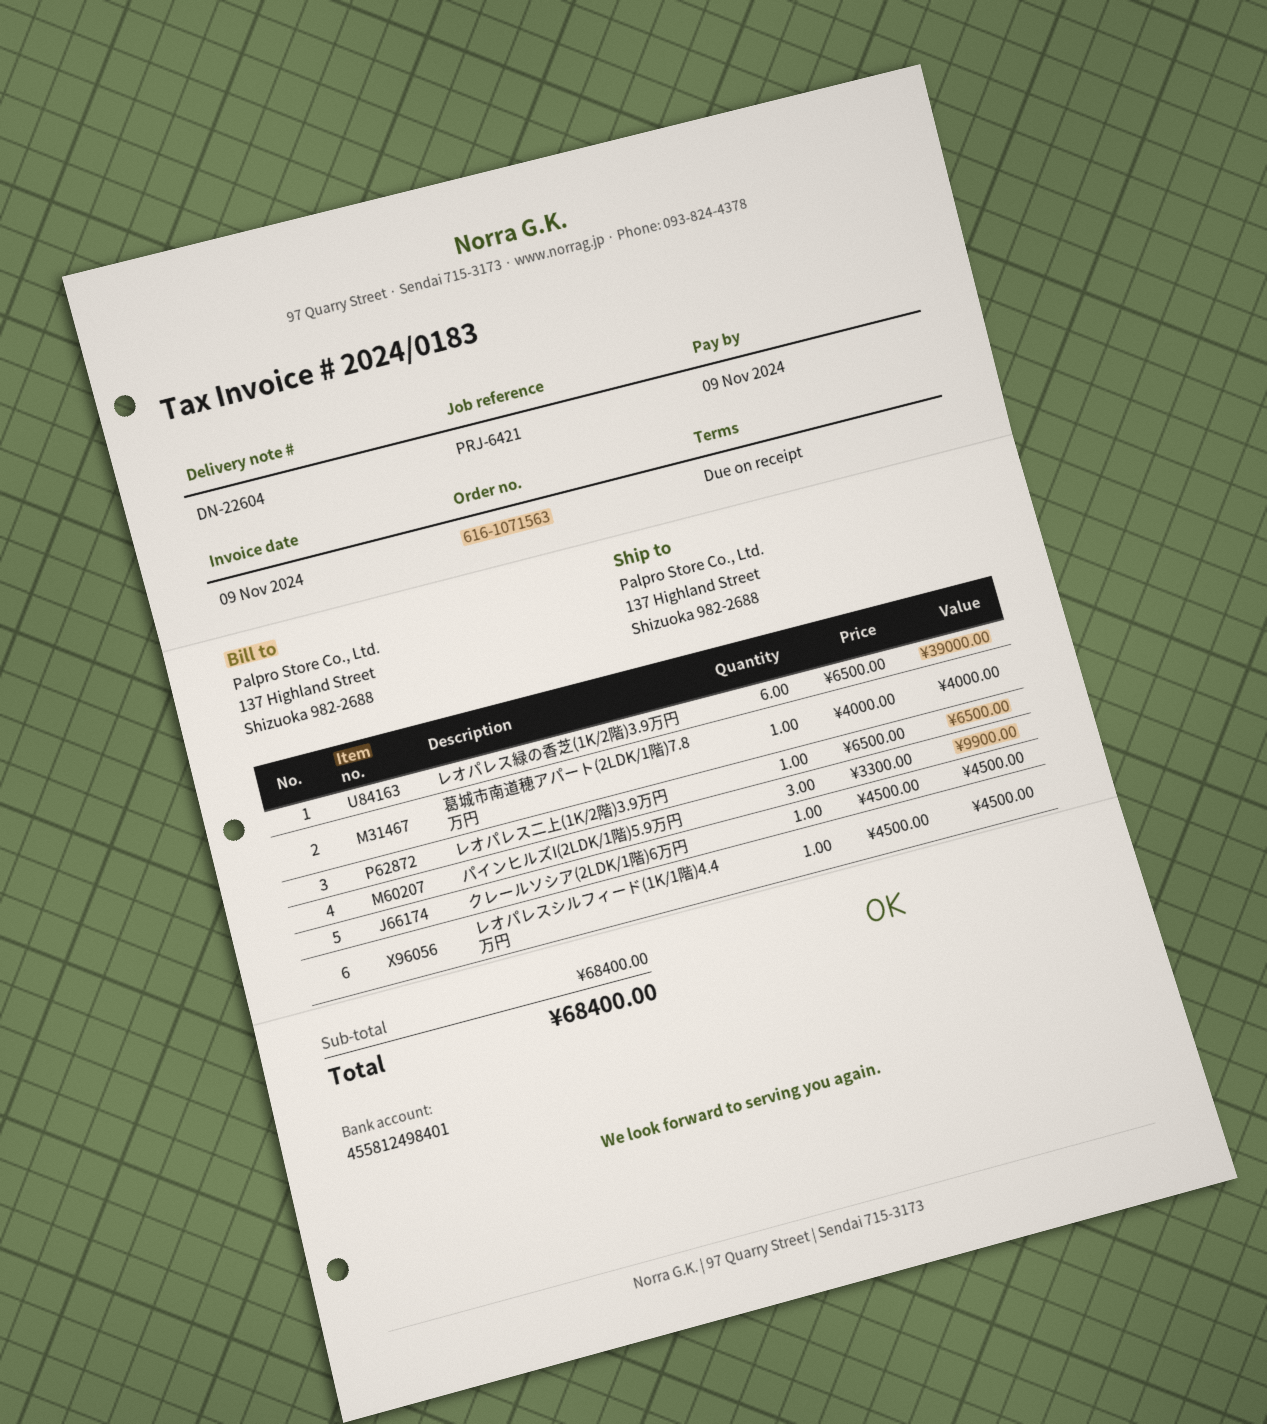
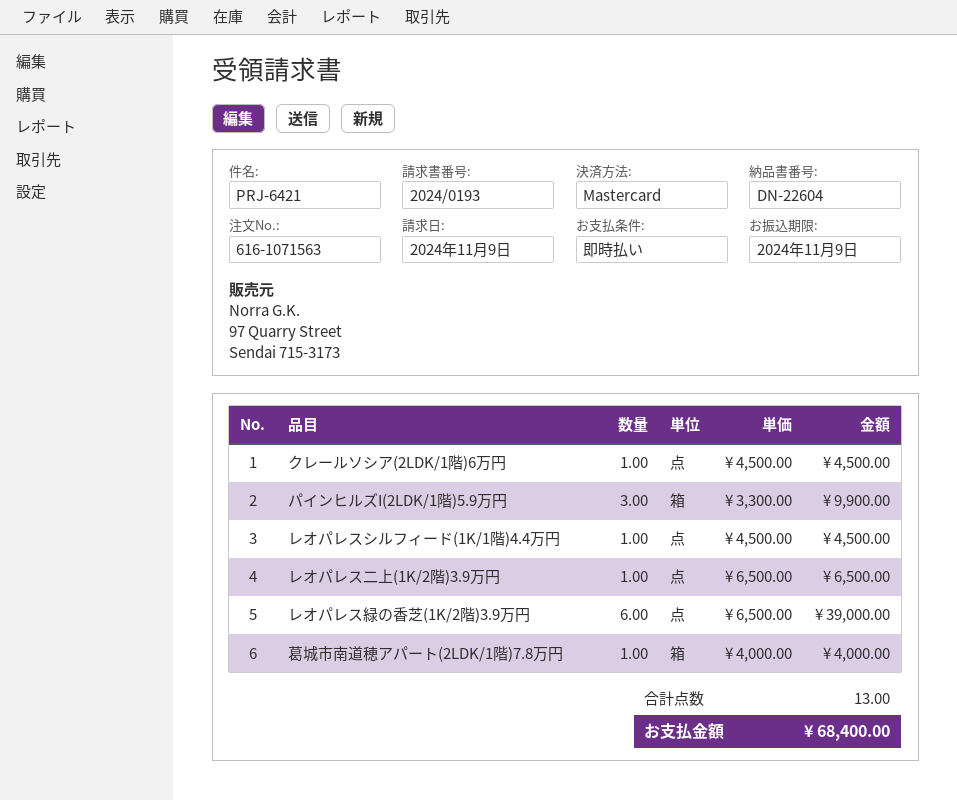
invoice number: 2024/0183 -> 2024/0193

